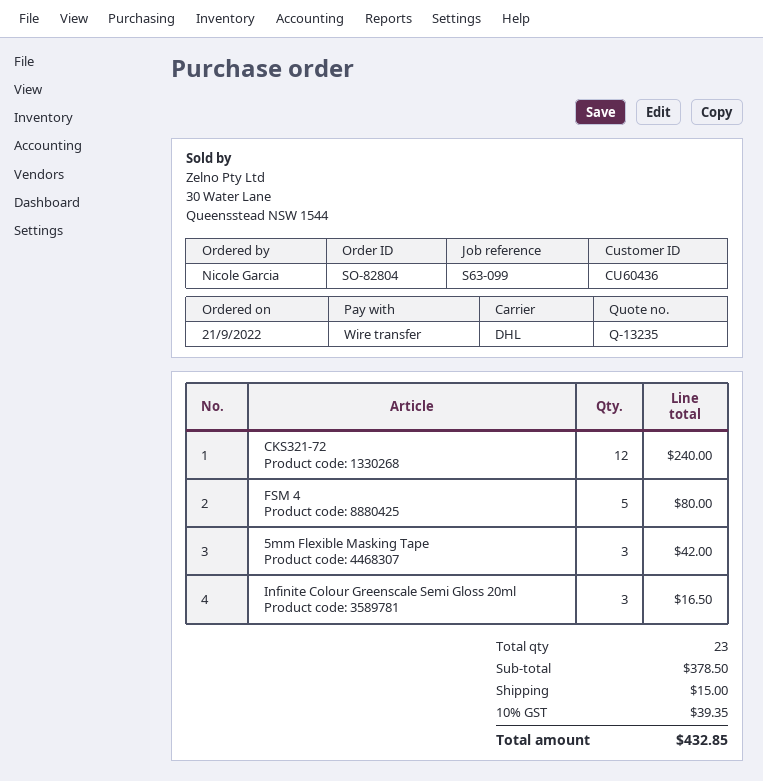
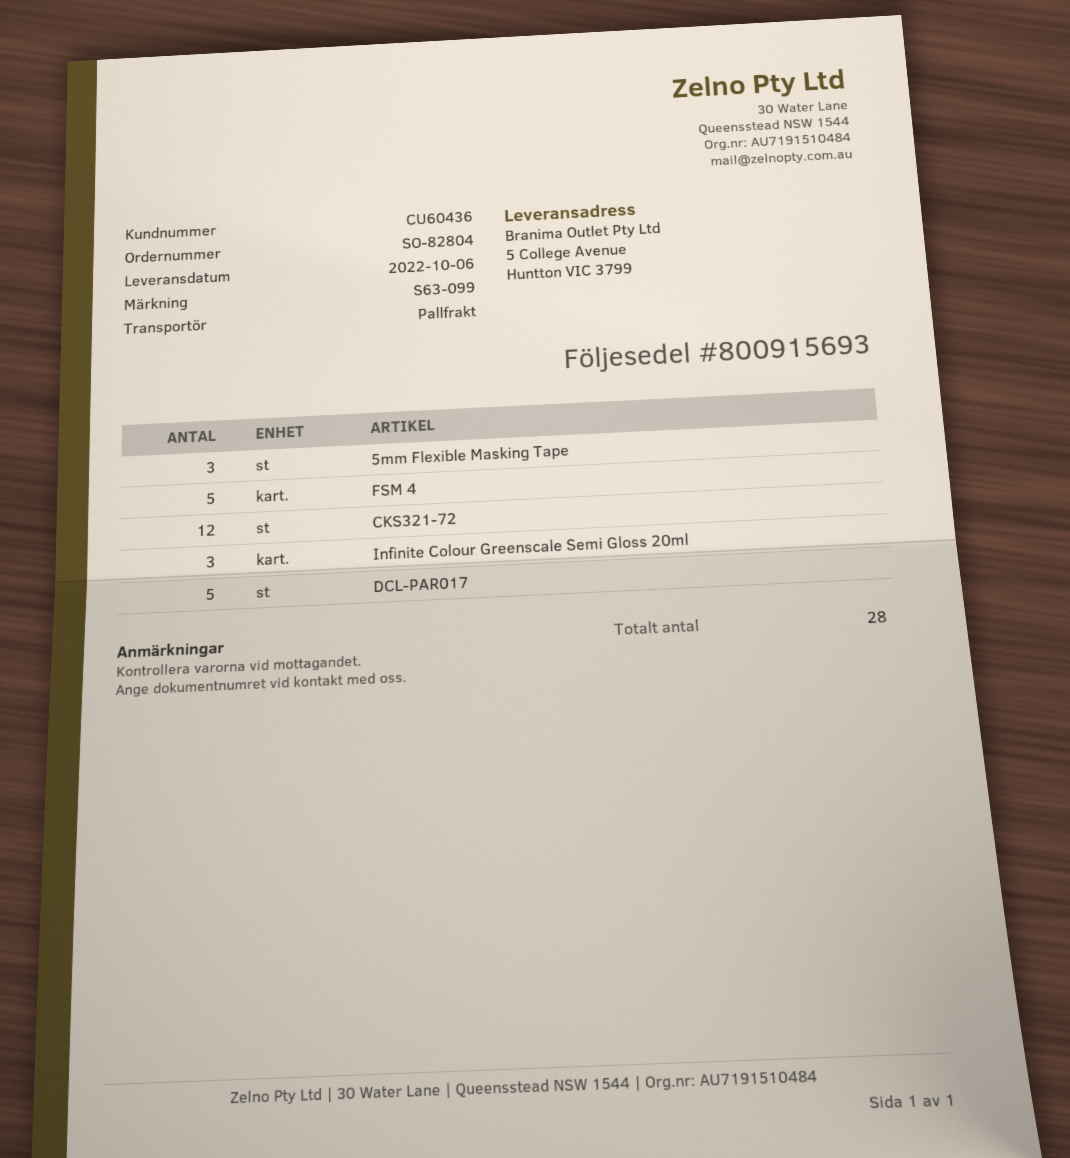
shipping method: DHL -> pallet freight
DCL-PAR017: none -> 5
total quantity: 23 -> 28

